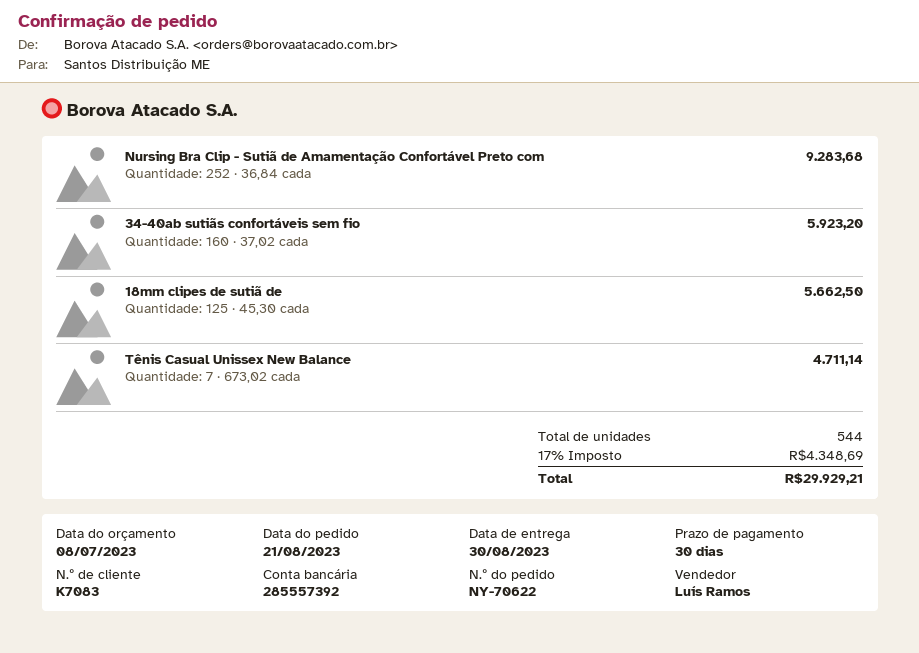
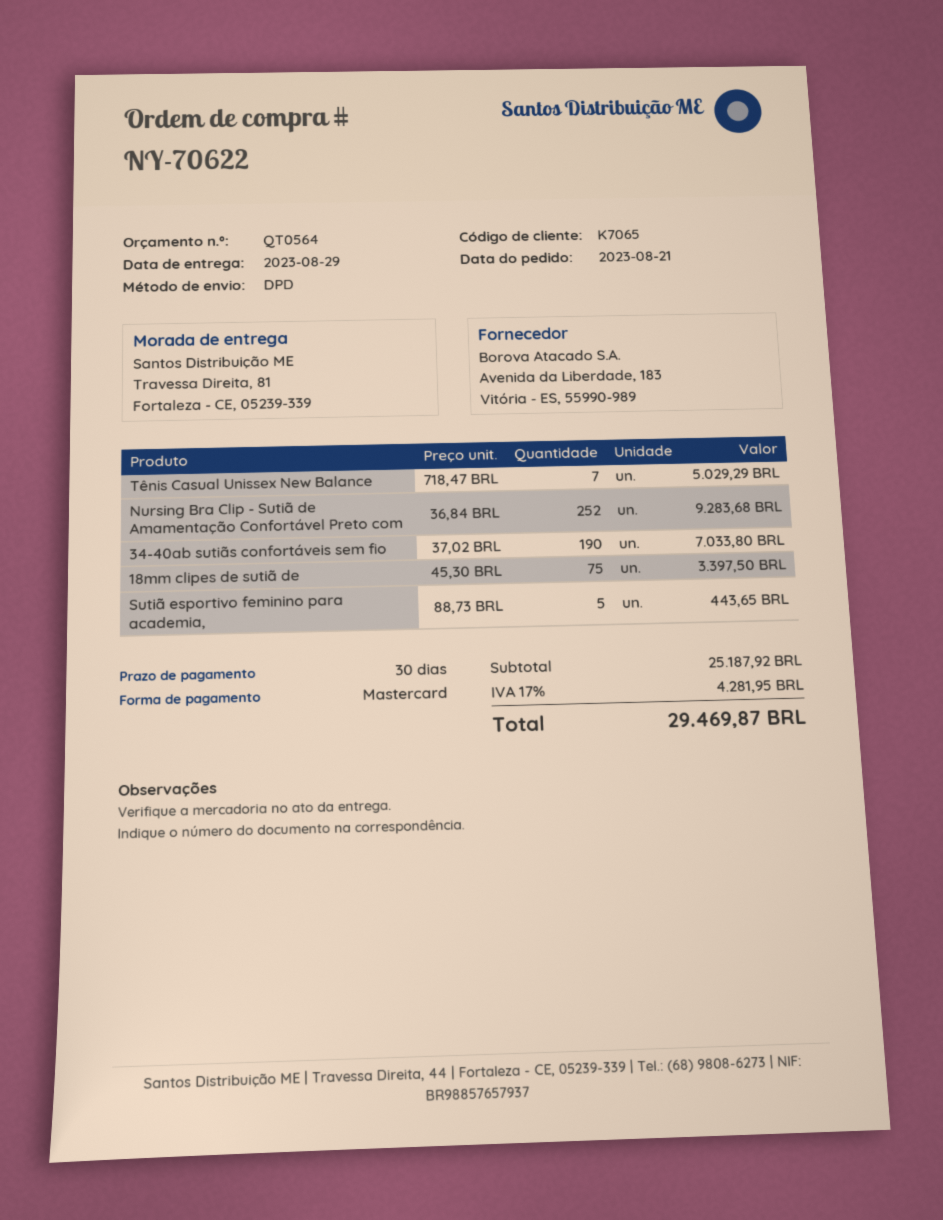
delivery date: 2023-08-30 -> 2023-08-29
customer number: K7083 -> K7065
34-40ab sutiãs confortáveis sem fio: 160 x 37.02 = 5923.20 -> 190 x 37.02 = 7033.80
18mm clipes de sutiã de: 125 x 45.30 = 5662.50 -> 75 x 45.30 = 3397.50
Tênis Casual Unissex New Balance: 7 x 673.02 = 4711.14 -> 7 x 718.47 = 5029.29
Sutiã esportivo feminino para academia,: none -> 5 x 88.73 = 443.65
tax: 17% = 4348.69 -> 17% = 4281.95
total: 29929.21 -> 29469.87

